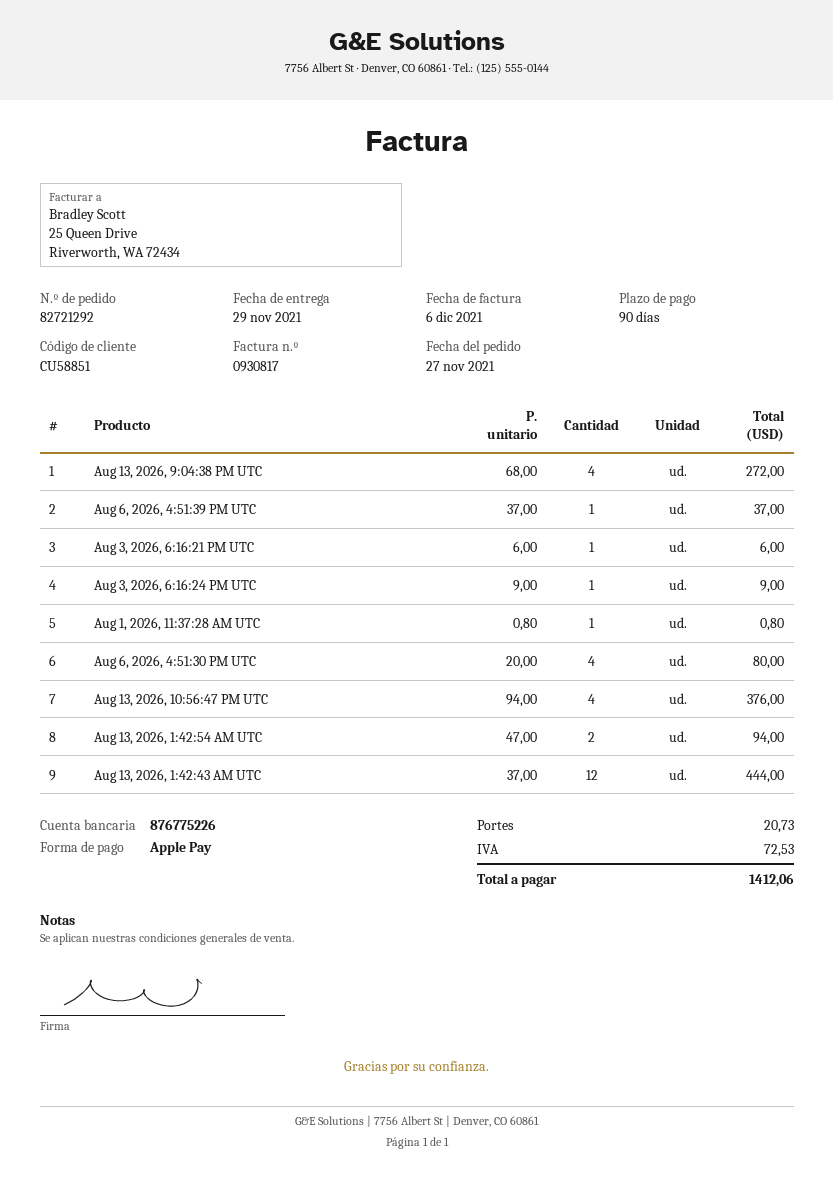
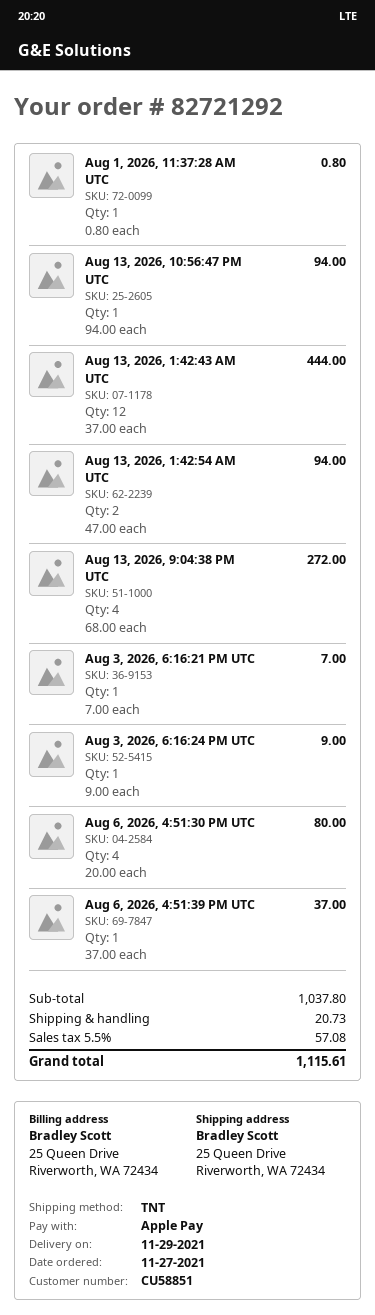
Aug 3, 2026, 6:16:21 PM UTC: 1 x 6.00 = 6.00 -> 1 x 7.00 = 7.00
Aug 13, 2026, 10:56:47 PM UTC: 4 x 94.00 = 376.00 -> 1 x 94.00 = 94.00
tax: 72.53 -> 57.08
total: 1412.06 -> 1115.61

